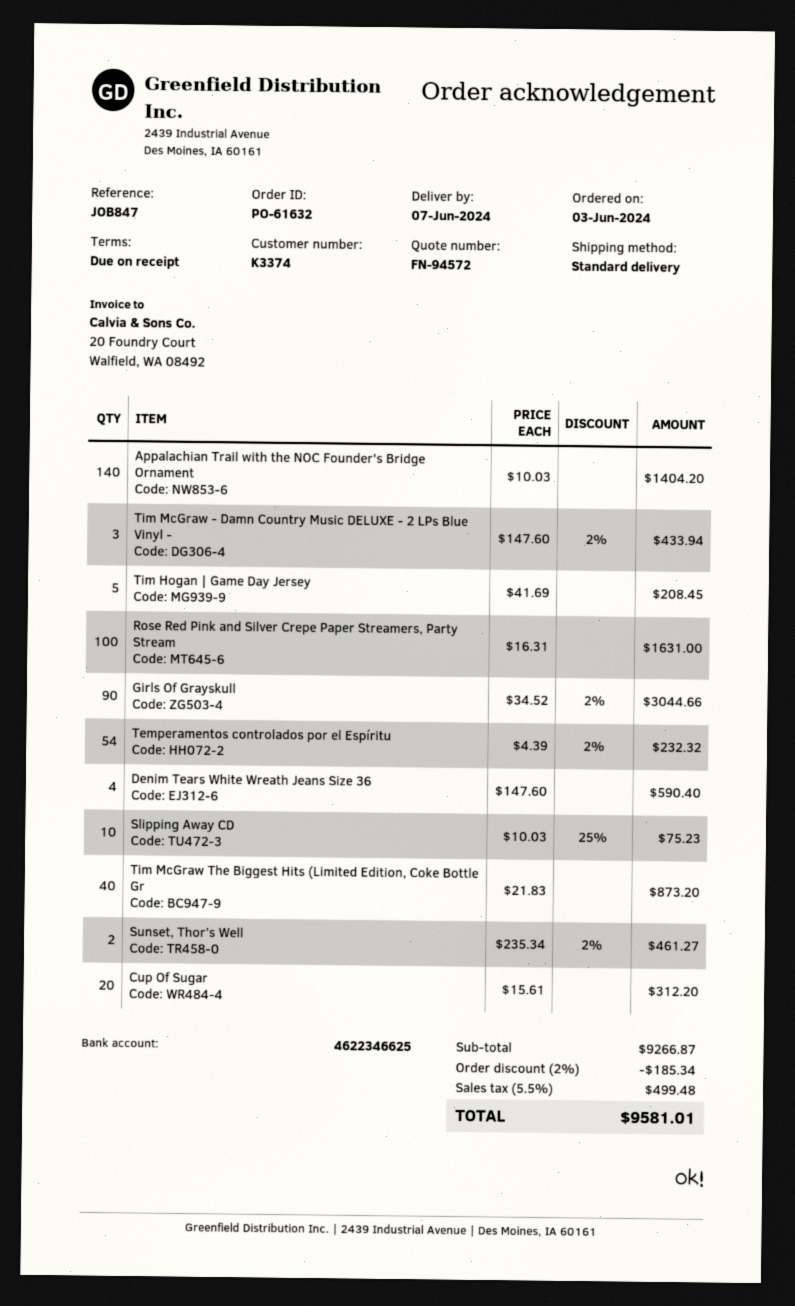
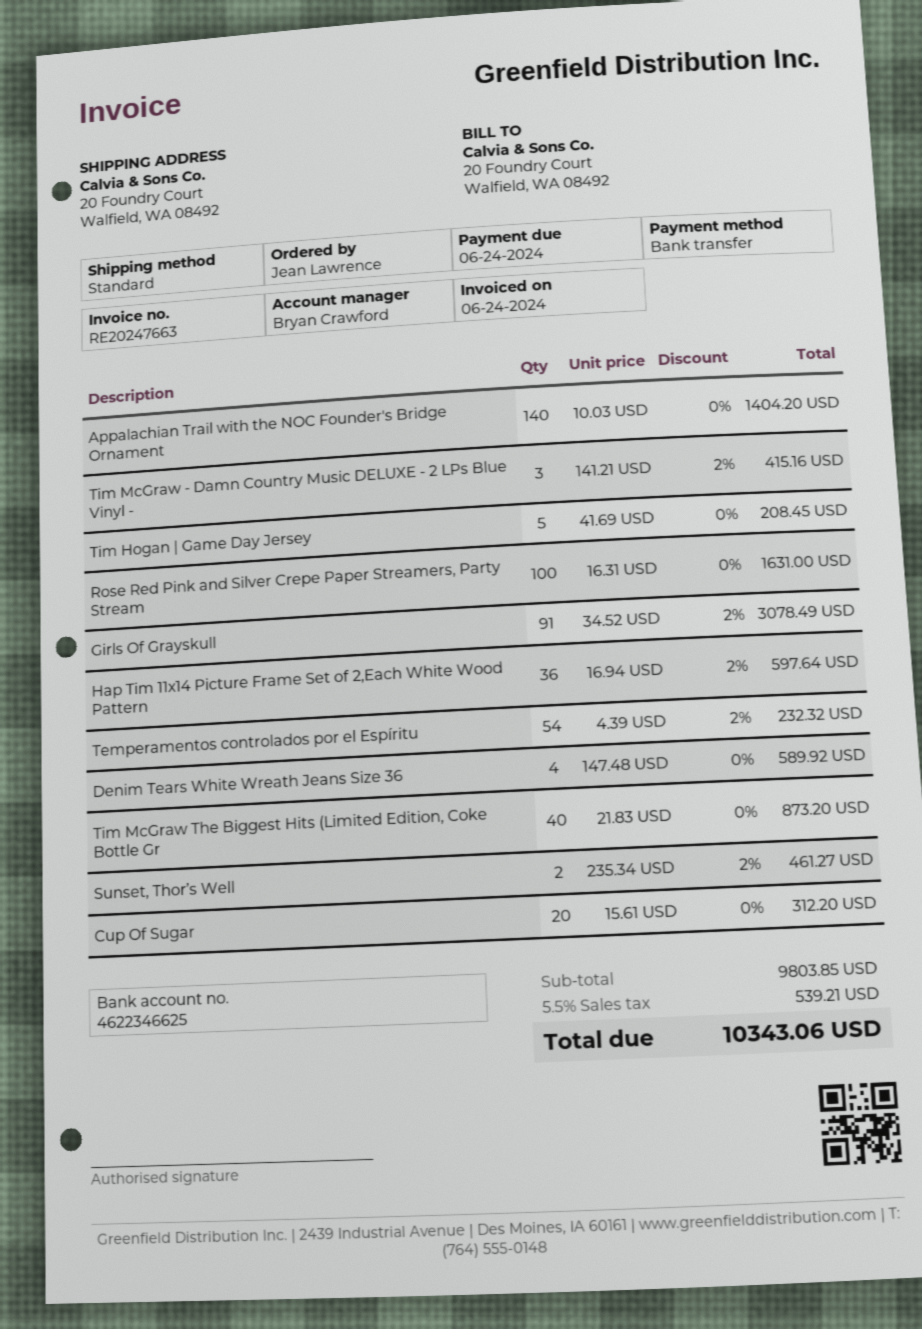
Tim McGraw - Damn Country Music DELUXE - 2 LPs Blue Vinyl -: 3 x 147.60 - 2% = 433.94 -> 3 x 141.21 - 2% = 415.16
Girls Of Grayskull: 90 x 34.52 - 2% = 3044.66 -> 91 x 34.52 - 2% = 3078.49
Denim Tears White Wreath Jeans Size 36: 4 x 147.60 = 590.40 -> 4 x 147.48 = 589.92
Slipping Away CD: 10 x 10.03 - 25% = 75.23 -> none
Hap Tim 11x14 Picture Frame Set of 2,Each White Wood Pattern: none -> 36 x 16.94 - 2% = 597.64
subtotal: 9266.87 -> 9803.85
discount: 2% = 185.34 -> none
tax: 5.5% = 499.48 -> 5.5% = 539.21
total: 9581.01 -> 10343.06

